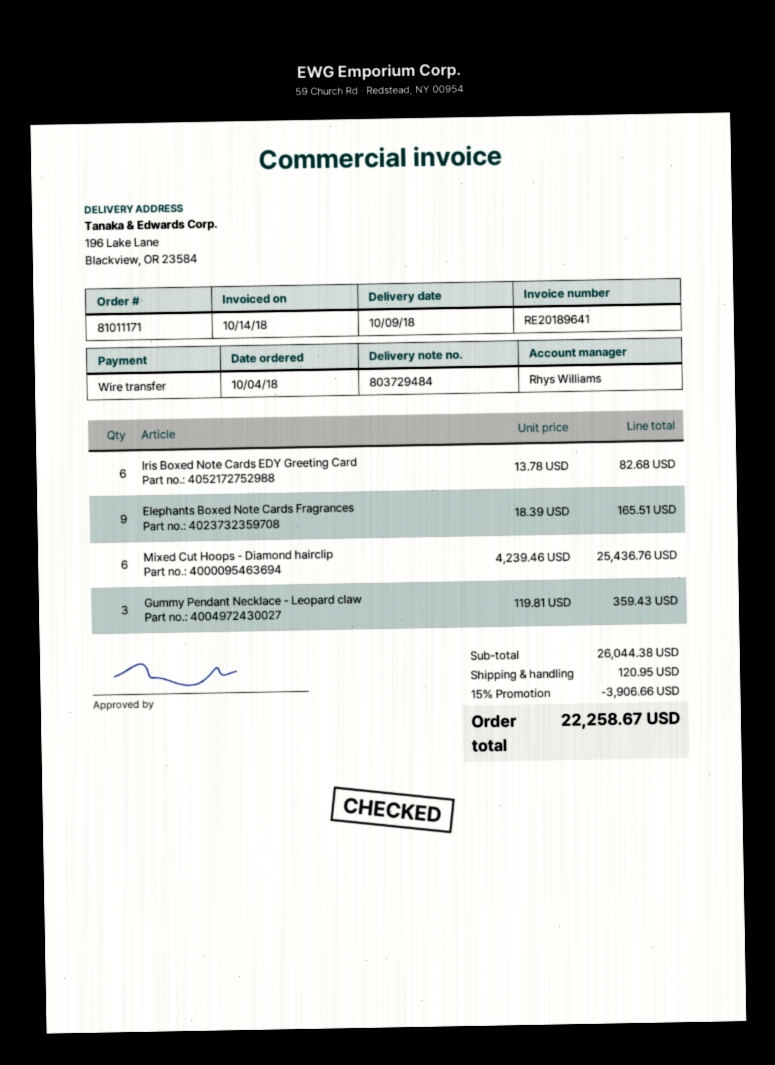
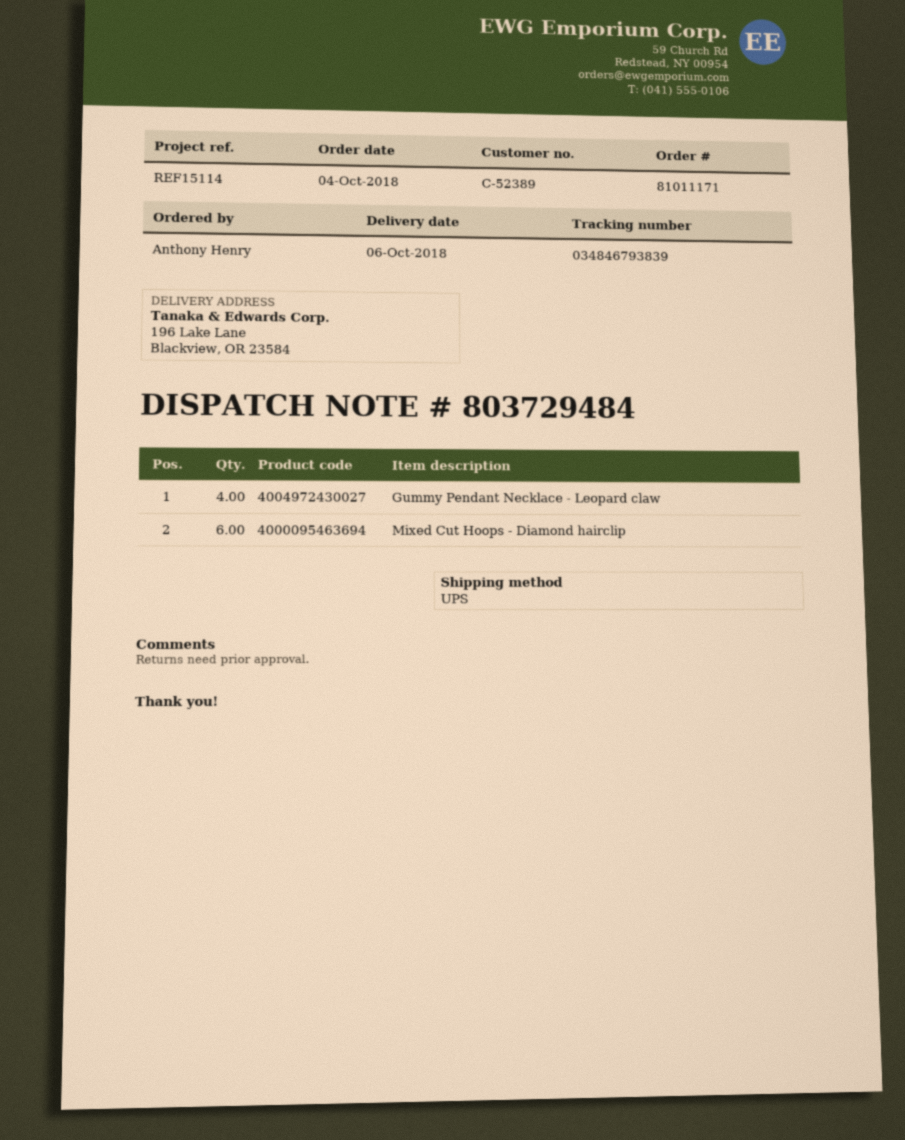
delivery date: 2018-10-09 -> 2018-10-06
Iris Boxed Note Cards EDY Greeting Card: 6 -> none
Elephants Boxed Note Cards Fragrances: 9 -> none
Gummy Pendant Necklace - Leopard claw: 3 -> 4

